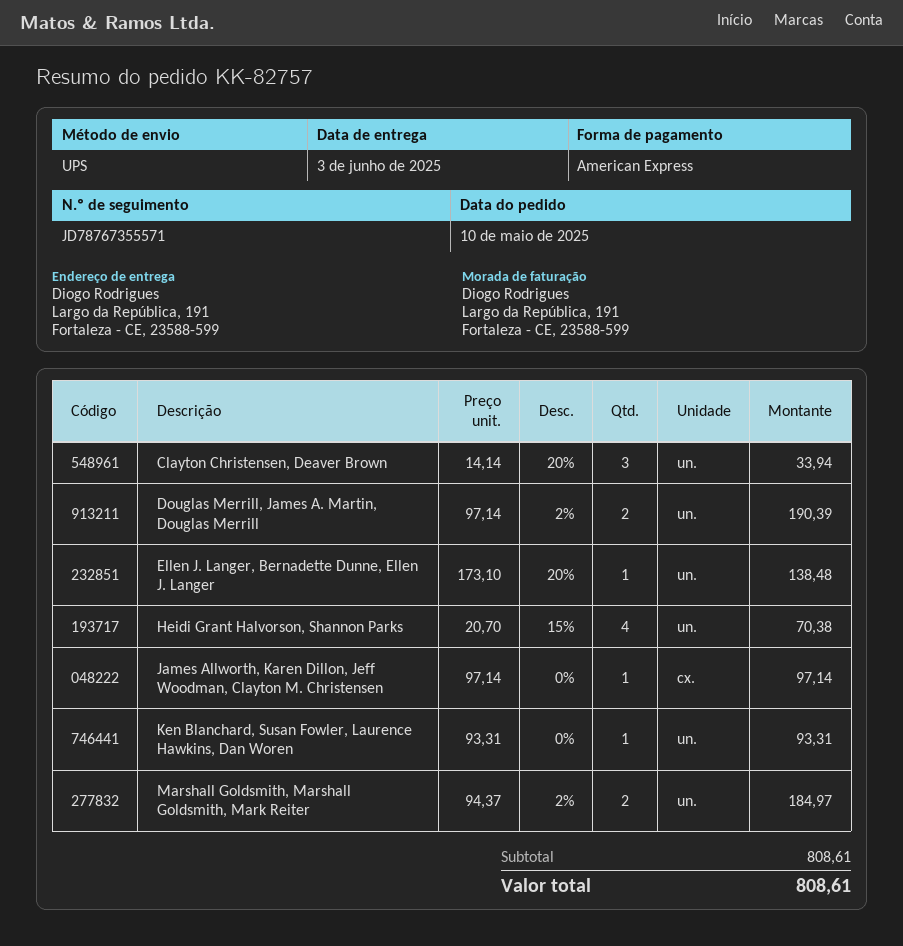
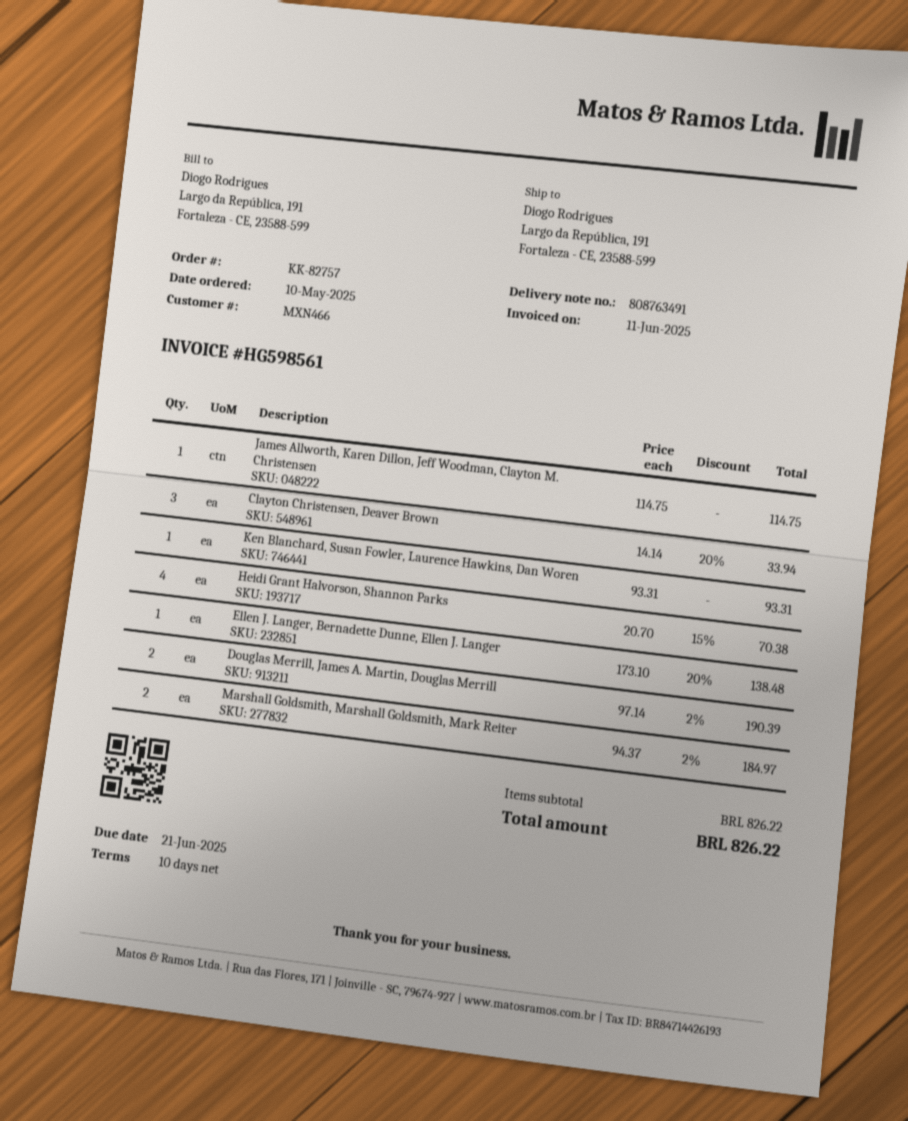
James Allworth, Karen Dillon, Jeff Woodman, Clayton M. Christensen: 1 x 97.14 = 97.14 -> 1 x 114.75 = 114.75
subtotal: 808.61 -> 826.22
total: 808.61 -> 826.22

